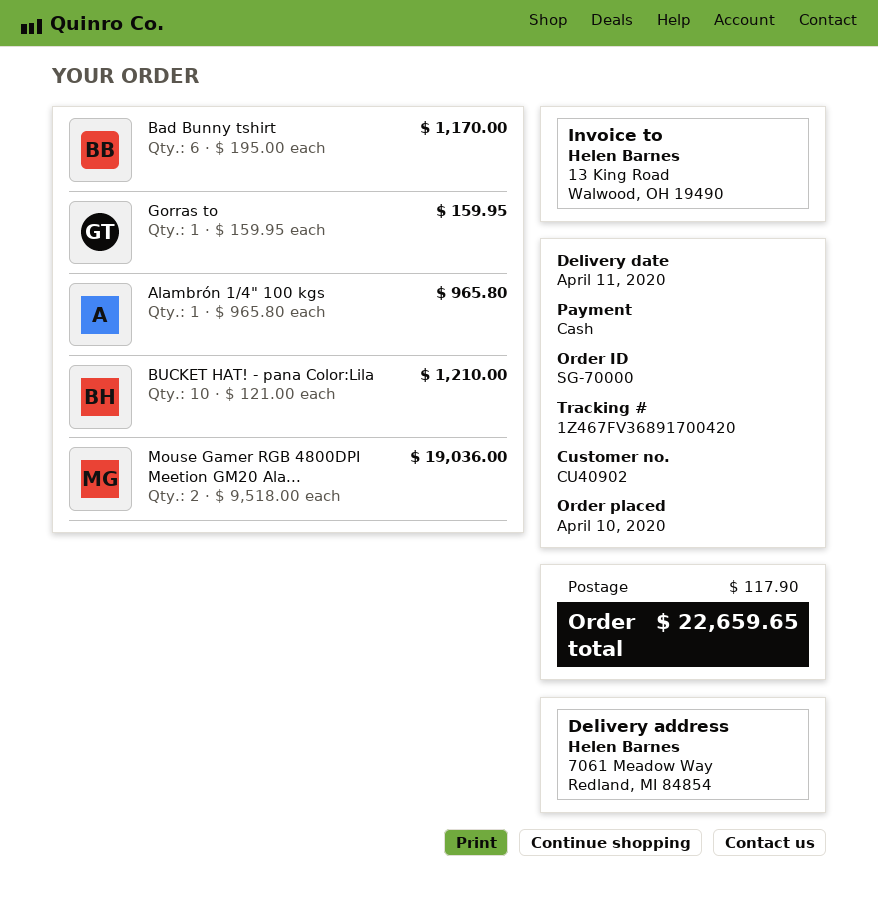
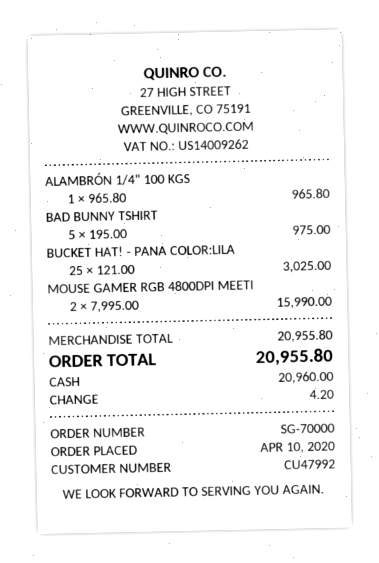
customer number: CU40902 -> CU47992
Bad Bunny tshirt: 6 x 195.00 = 1170.00 -> 5 x 195.00 = 975.00
Gorras to: 1 x 159.95 = 159.95 -> none
BUCKET HAT! - pana Color:Lila: 10 x 121.00 = 1210.00 -> 25 x 121.00 = 3025.00
Mouse Gamer RGB 4800DPI Meetion GM20 Ala...: 2 x 9518.00 = 19036.00 -> 2 x 7995.00 = 15990.00
shipping: 117.90 -> none
total: 22659.65 -> 20955.80

